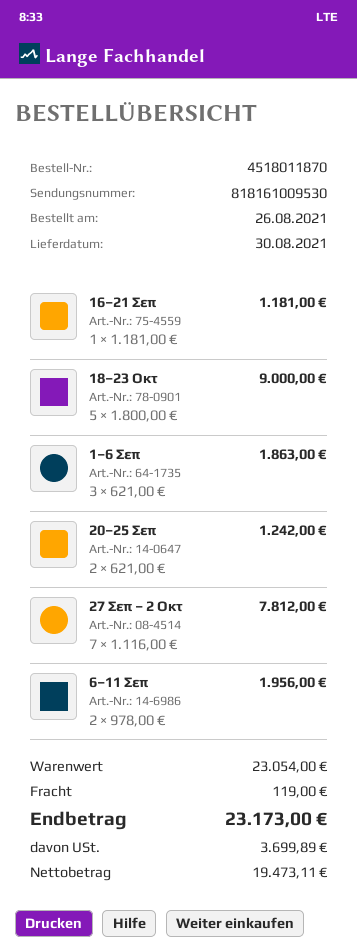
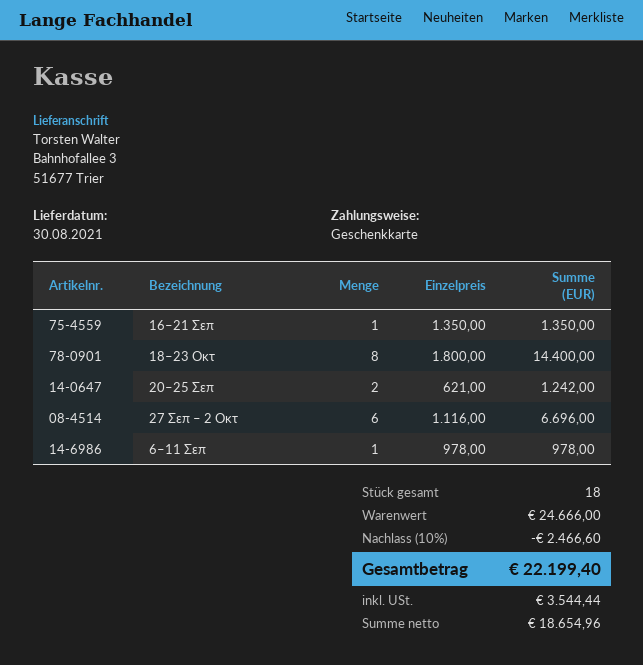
16–21 Σεπ: 1 x 1181.00 = 1181.00 -> 1 x 1350.00 = 1350.00
18–23 Οκτ: 5 x 1800.00 = 9000.00 -> 8 x 1800.00 = 14400.00
1–6 Σεπ: 3 x 621.00 = 1863.00 -> none
27 Σεπ – 2 Οκτ: 7 x 1116.00 = 7812.00 -> 6 x 1116.00 = 6696.00
6–11 Σεπ: 2 x 978.00 = 1956.00 -> 1 x 978.00 = 978.00
subtotal: 23054.00 -> 24666.00
discount: none -> 10% = 2466.60
shipping: 119.00 -> none
net: 19473.11 -> 18654.96
tax: 3699.89 -> 3544.44
total: 23173.00 -> 22199.40

